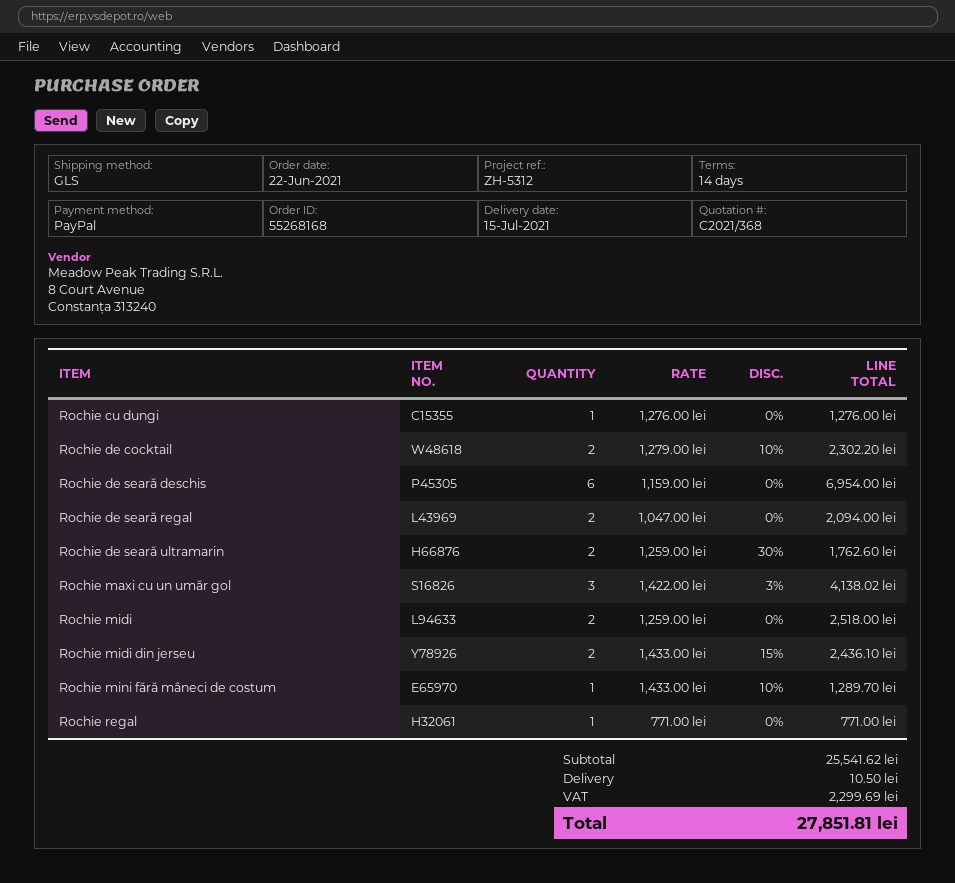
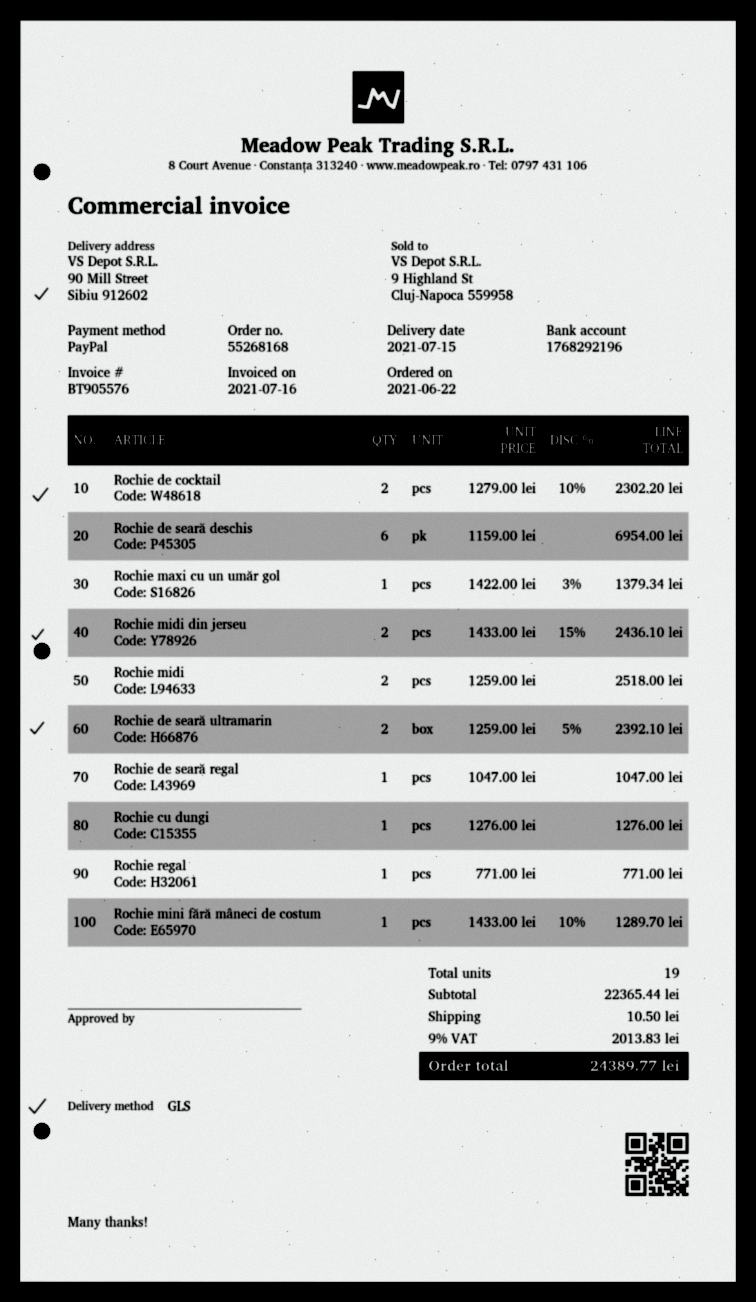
Rochie de seară regal: 2 x 1047.00 = 2094.00 -> 1 x 1047.00 = 1047.00
Rochie de seară ultramarin: 2 x 1259.00 - 30% = 1762.60 -> 2 x 1259.00 - 5% = 2392.10
Rochie maxi cu un umăr gol: 3 x 1422.00 - 3% = 4138.02 -> 1 x 1422.00 - 3% = 1379.34
subtotal: 25541.62 -> 22365.44
tax: 2299.69 -> 2013.83
total: 27851.81 -> 24389.77

